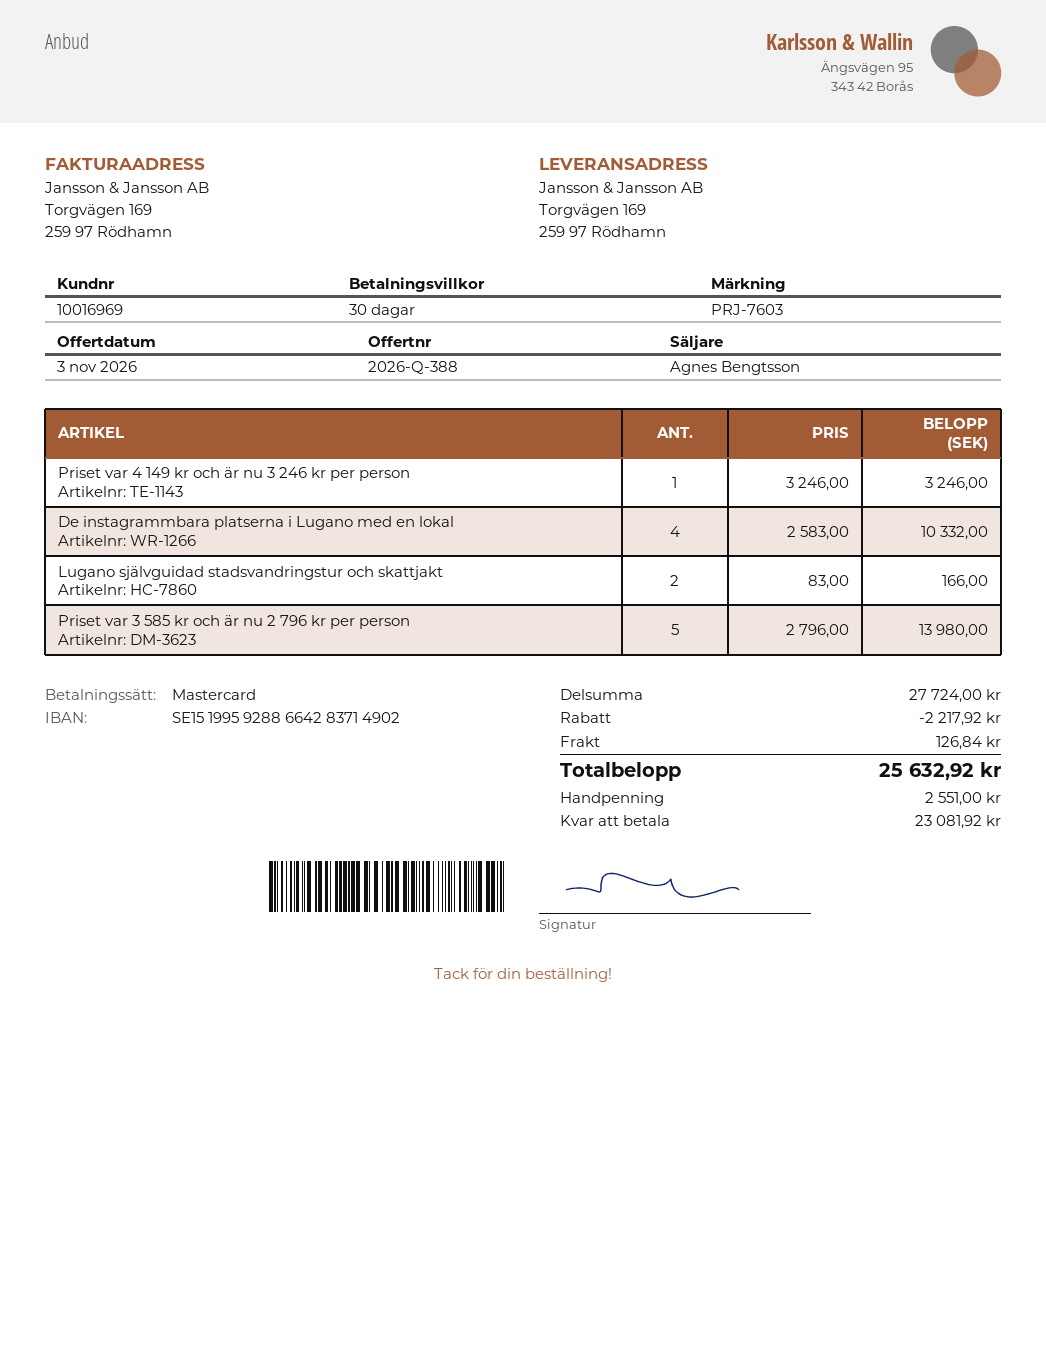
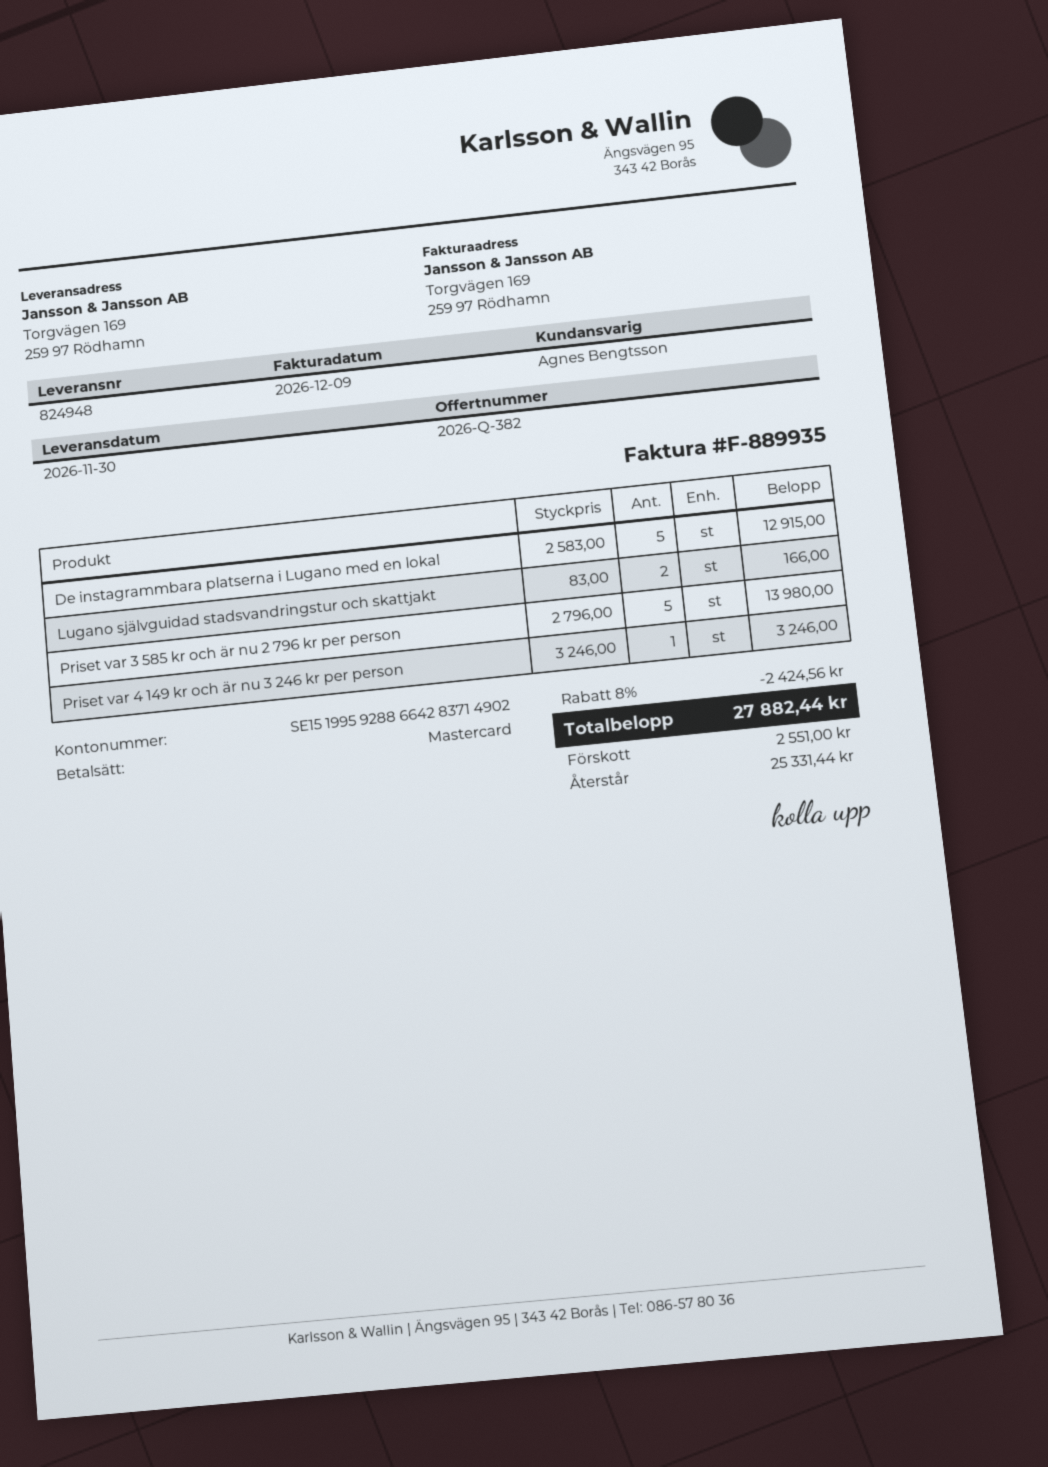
quote number: 2026-Q-388 -> 2026-Q-382
De instagrammbara platserna i Lugano med en lokal: 4 x 2583.00 = 10332.00 -> 5 x 2583.00 = 12915.00
discount: 2217.92 -> 2424.56
shipping: 126.84 -> none
total: 25632.92 -> 27882.44
balance: 23081.92 -> 25331.44

